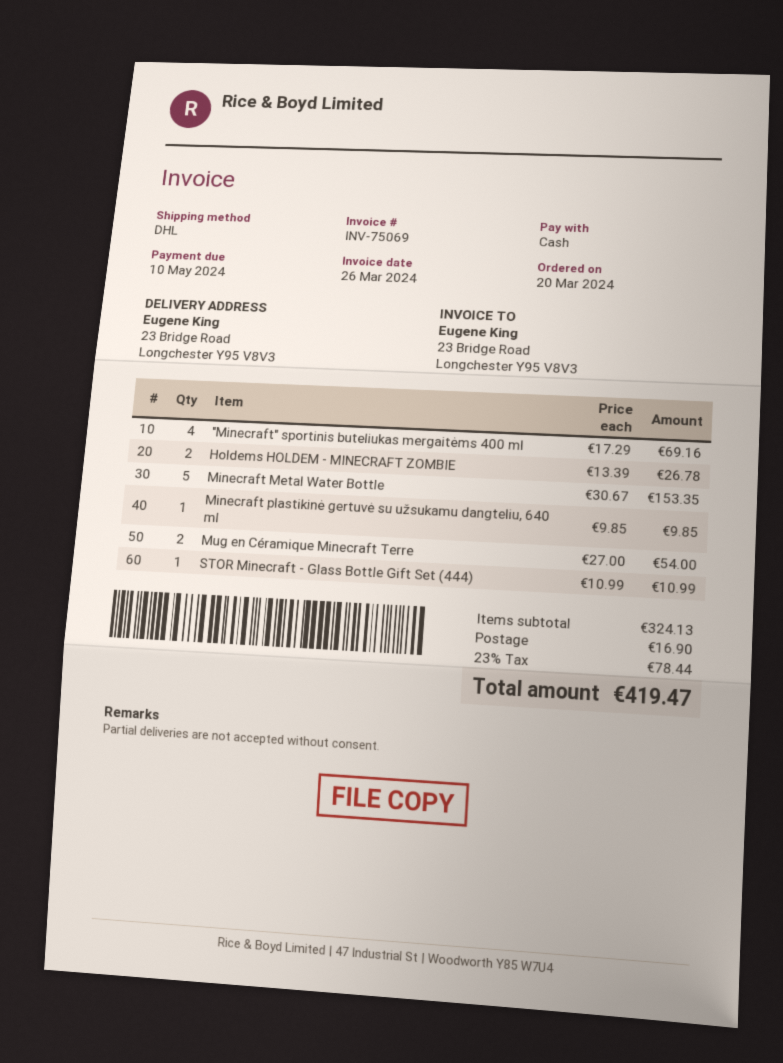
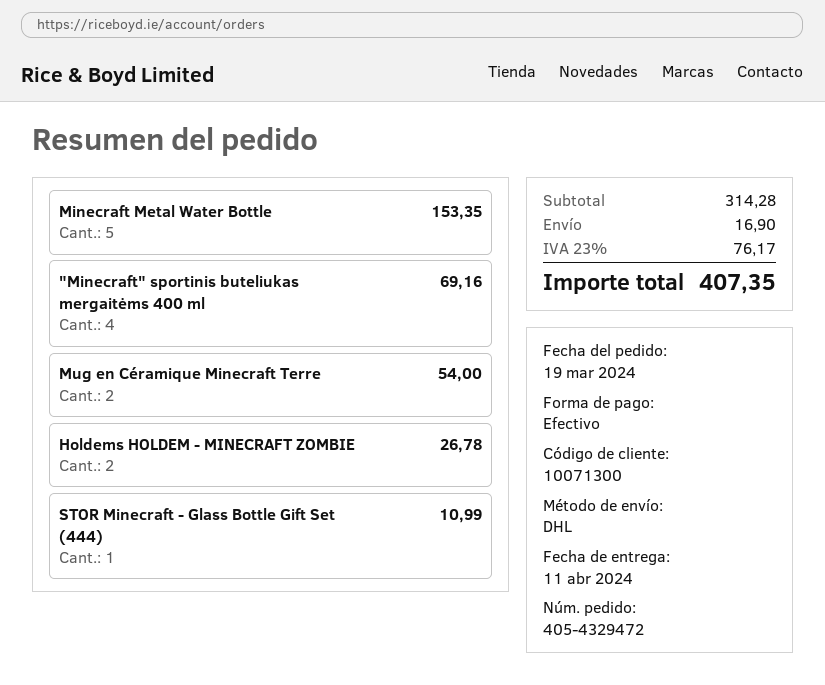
order date: 2024-03-20 -> 2024-03-19
Minecraft plastikinė gertuvė su užsukamu dangteliu, 640 ml: 1 for 9.85 -> none
subtotal: 324.13 -> 314.28
tax: 23% = 78.44 -> 23% = 76.17
total: 419.47 -> 407.35

